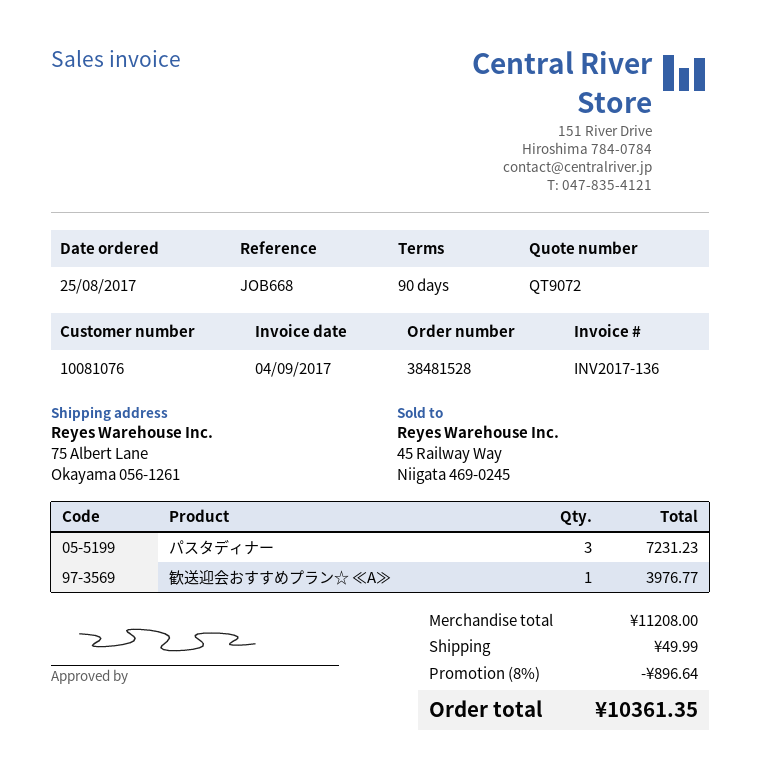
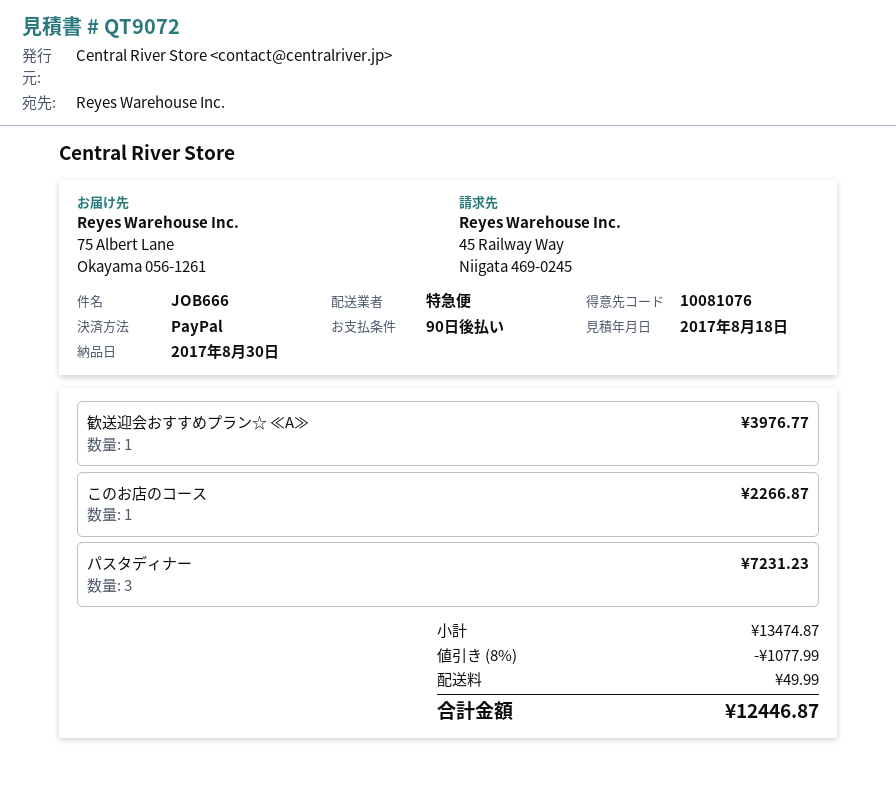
reference: JOB668 -> JOB666
このお店のコース: none -> 1 for 2266.87
subtotal: 11208.00 -> 13474.87
discount: 8% = 896.64 -> 8% = 1077.99
total: 10361.35 -> 12446.87

